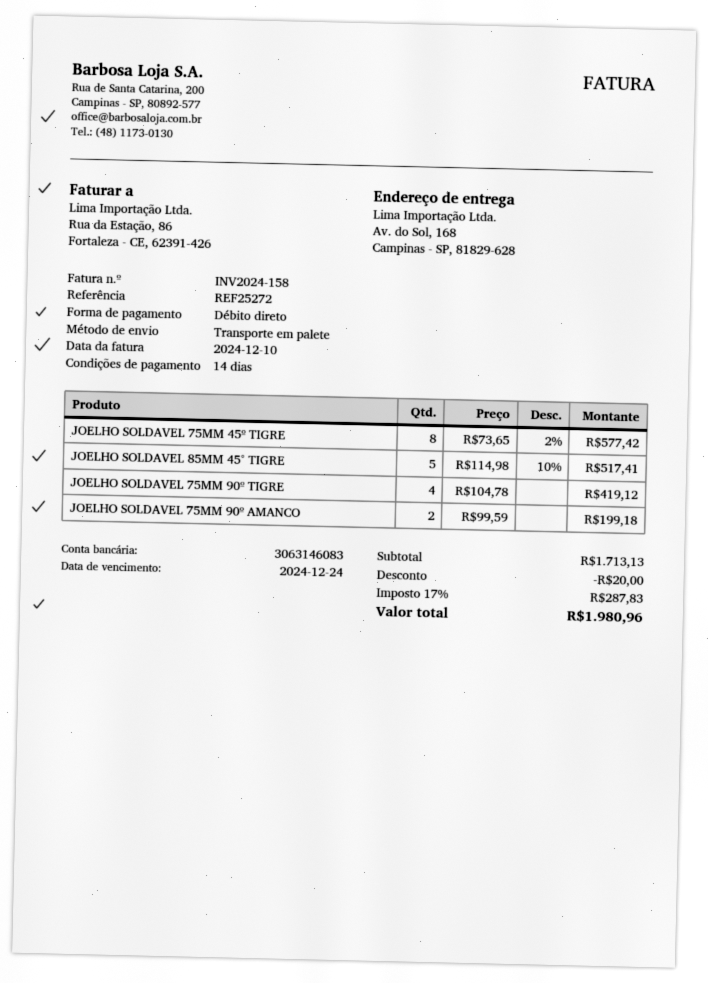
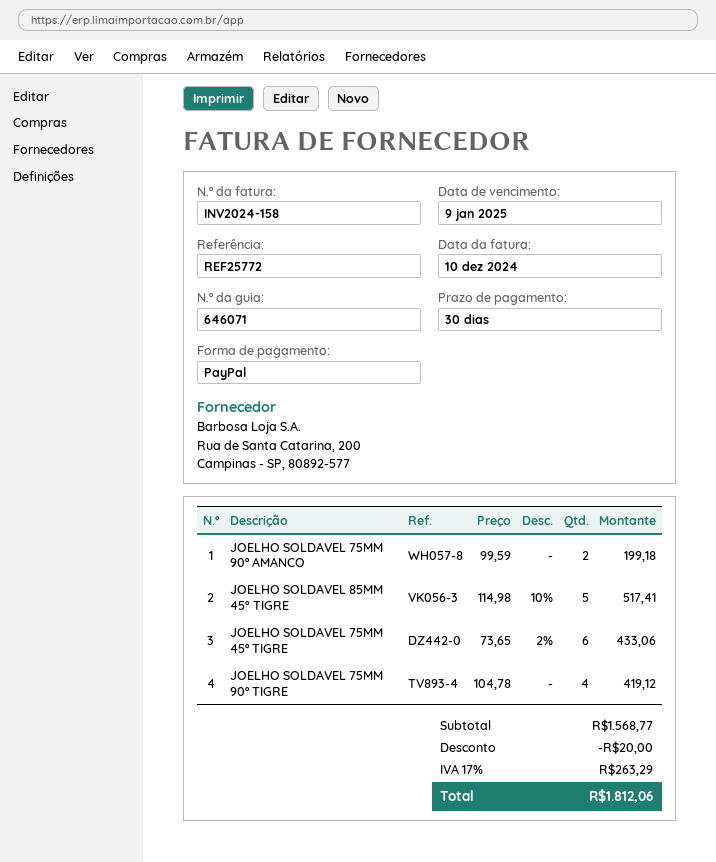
payment terms: 14 days -> 30 days
due date: 2024-12-24 -> 2025-01-09
reference: REF25272 -> REF25772
payment method: direct debit -> PayPal
JOELHO SOLDAVEL 75MM 45º TIGRE: 8 x 73.65 - 2% = 577.42 -> 6 x 73.65 - 2% = 433.06
subtotal: 1713.13 -> 1568.77
tax: 17% = 287.83 -> 17% = 263.29
total: 1980.96 -> 1812.06

